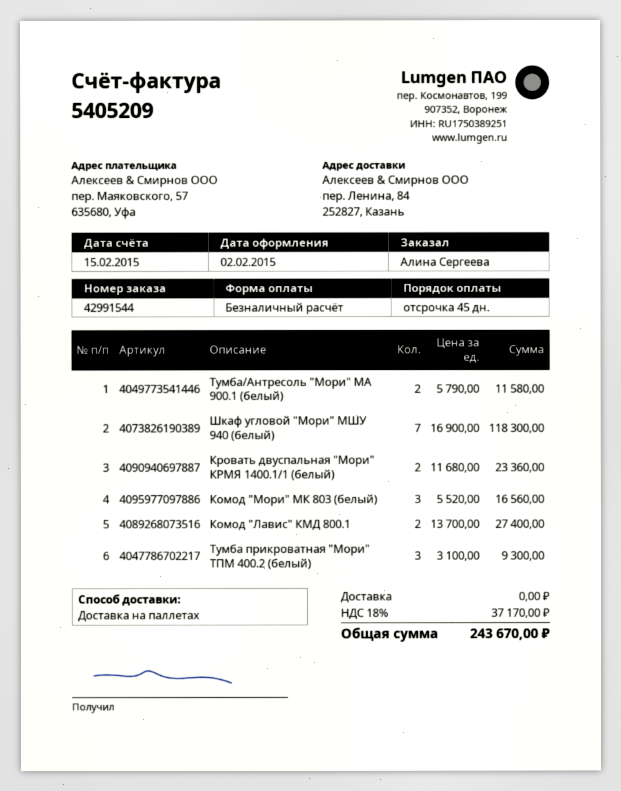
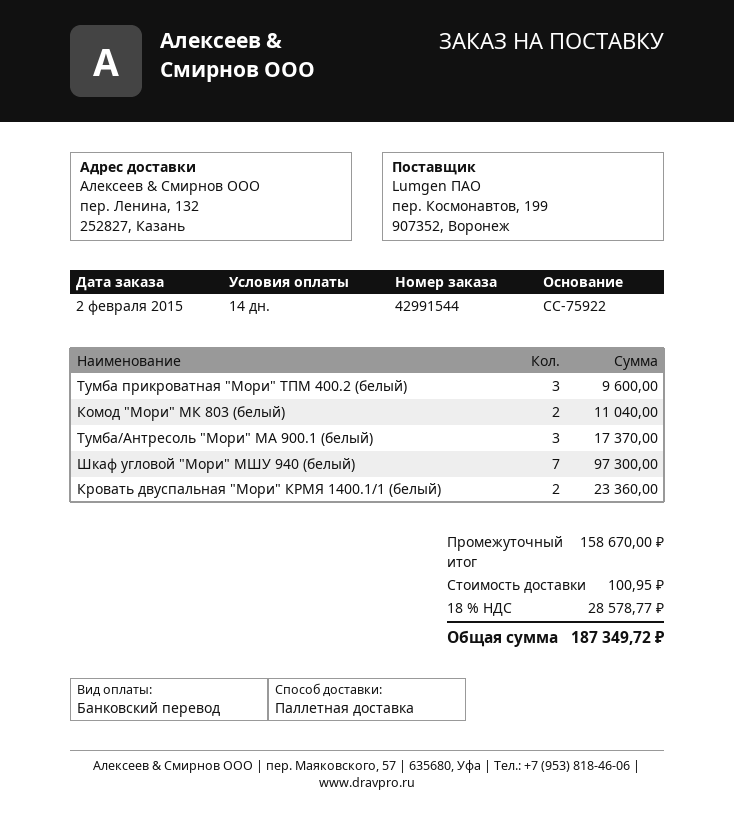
payment terms: 45 days -> 14 days
ship to: пер. Ленина, 84, 252827, Казань -> пер. Ленина, 132, 252827, Казань
Тумба/Антресоль "Мори" МА 900.1 (белый): 2 for 11580.00 -> 3 for 17370.00
Шкаф угловой "Мори" МШУ 940 (белый): 7 for 118300.00 -> 7 for 97300.00
Комод "Мори" МК 803 (белый): 3 for 16560.00 -> 2 for 11040.00
Комод "Лавис" КМД 800.1: 2 for 27400.00 -> none
Тумба прикроватная "Мори" ТПМ 400.2 (белый): 3 for 9300.00 -> 3 for 9600.00
shipping: 0.00 -> 100.95
tax: 18% = 37170.00 -> 18% = 28578.77
total: 243670.00 -> 187349.72

